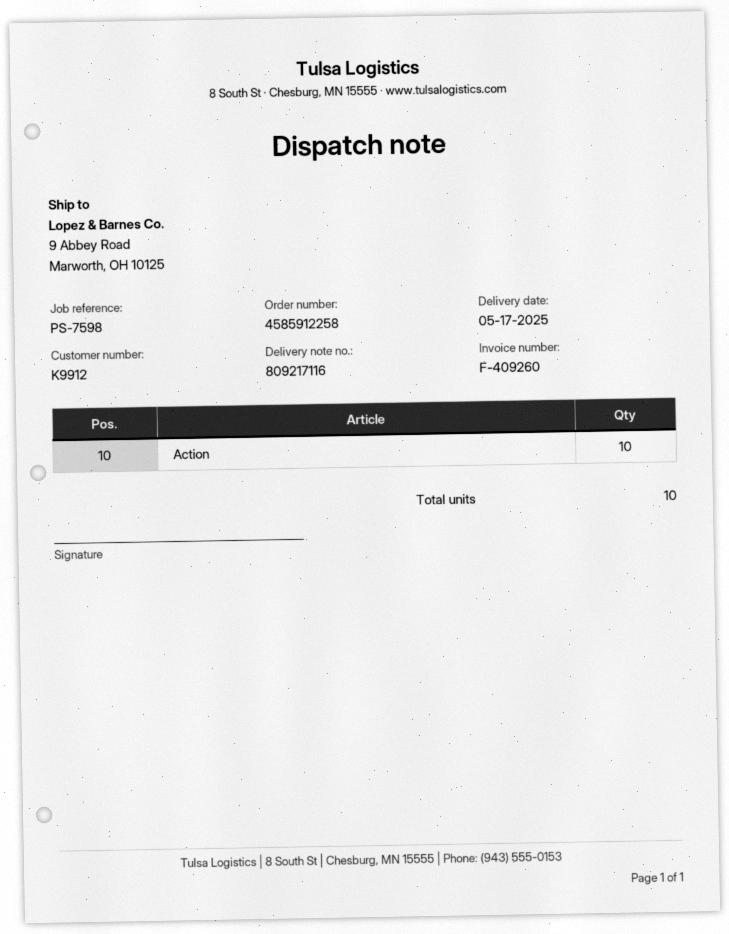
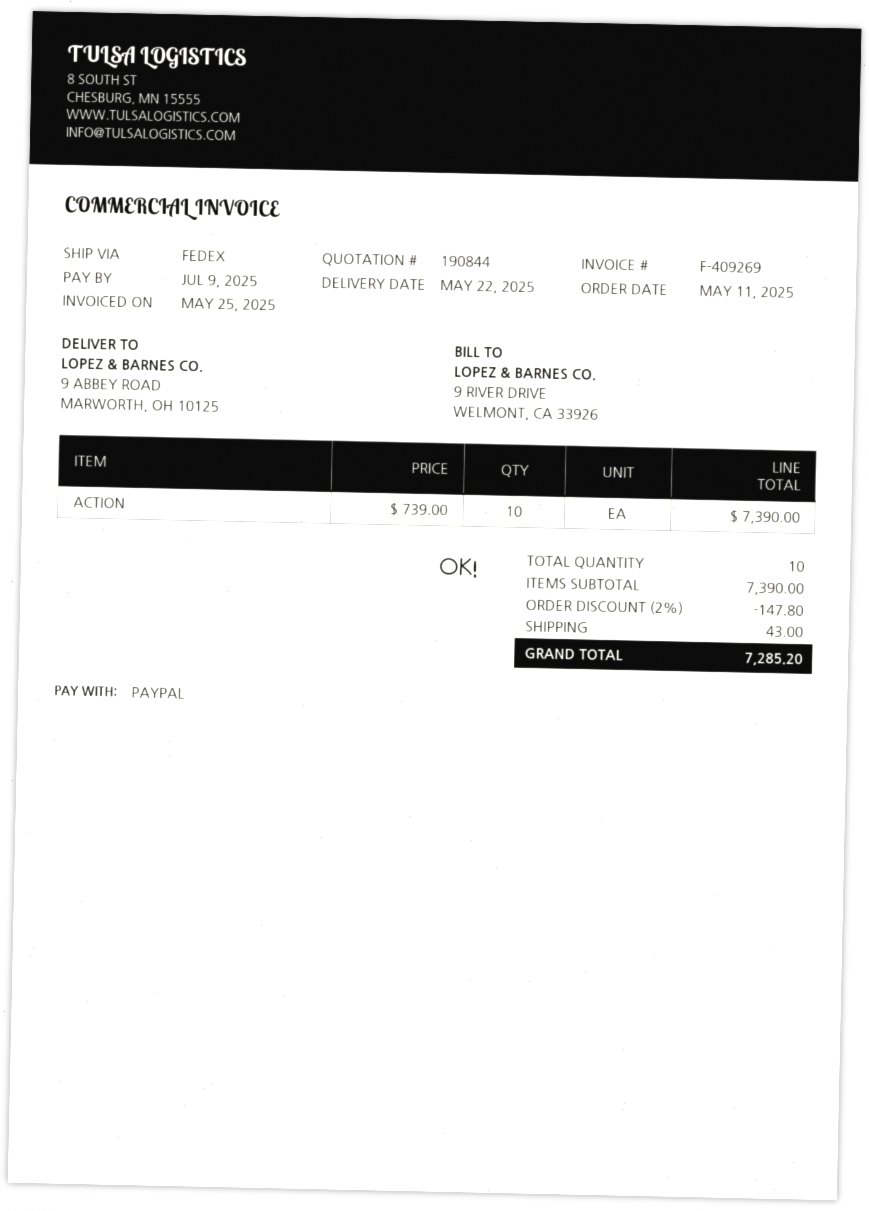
delivery date: 2025-05-17 -> 2025-05-22
invoice number: F-409260 -> F-409269

